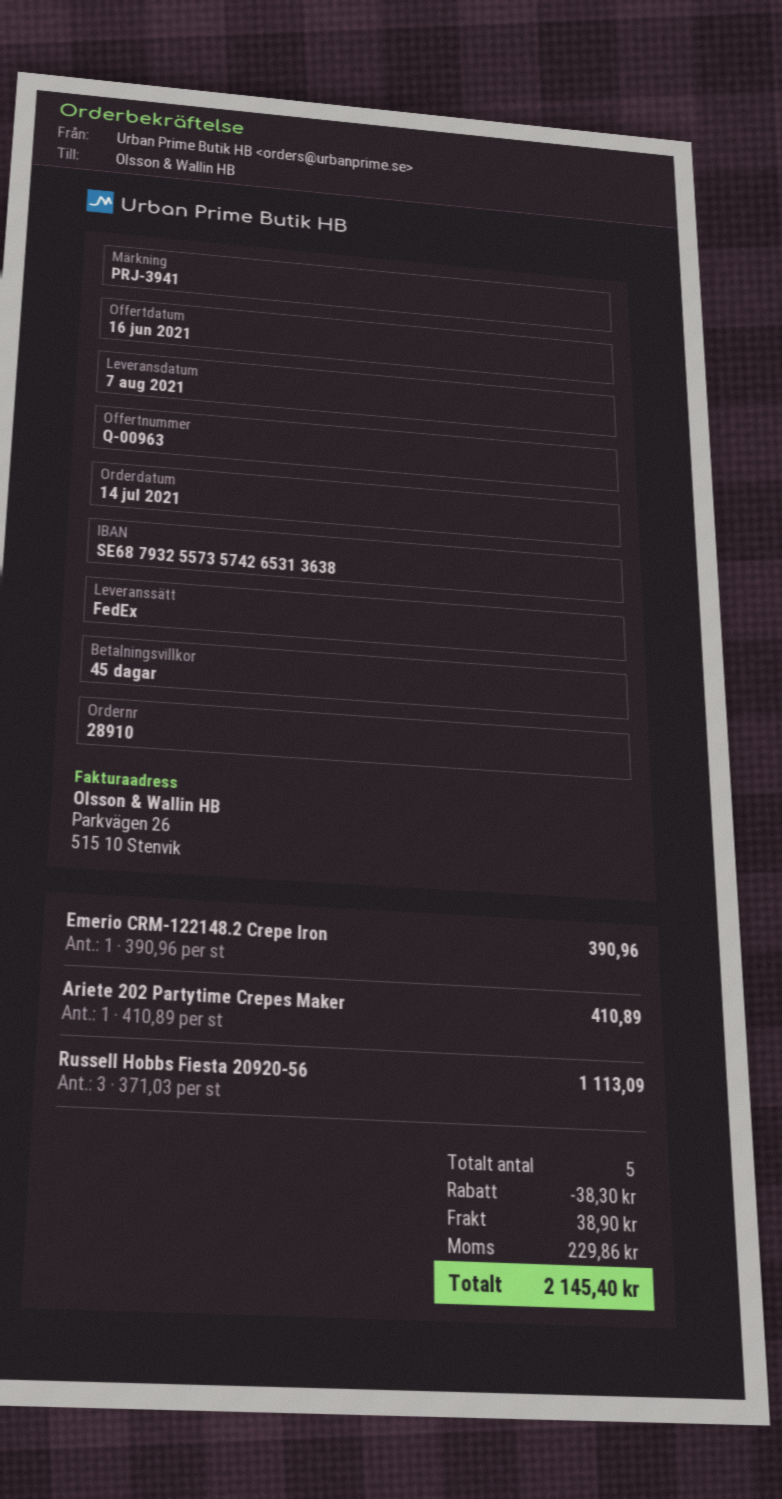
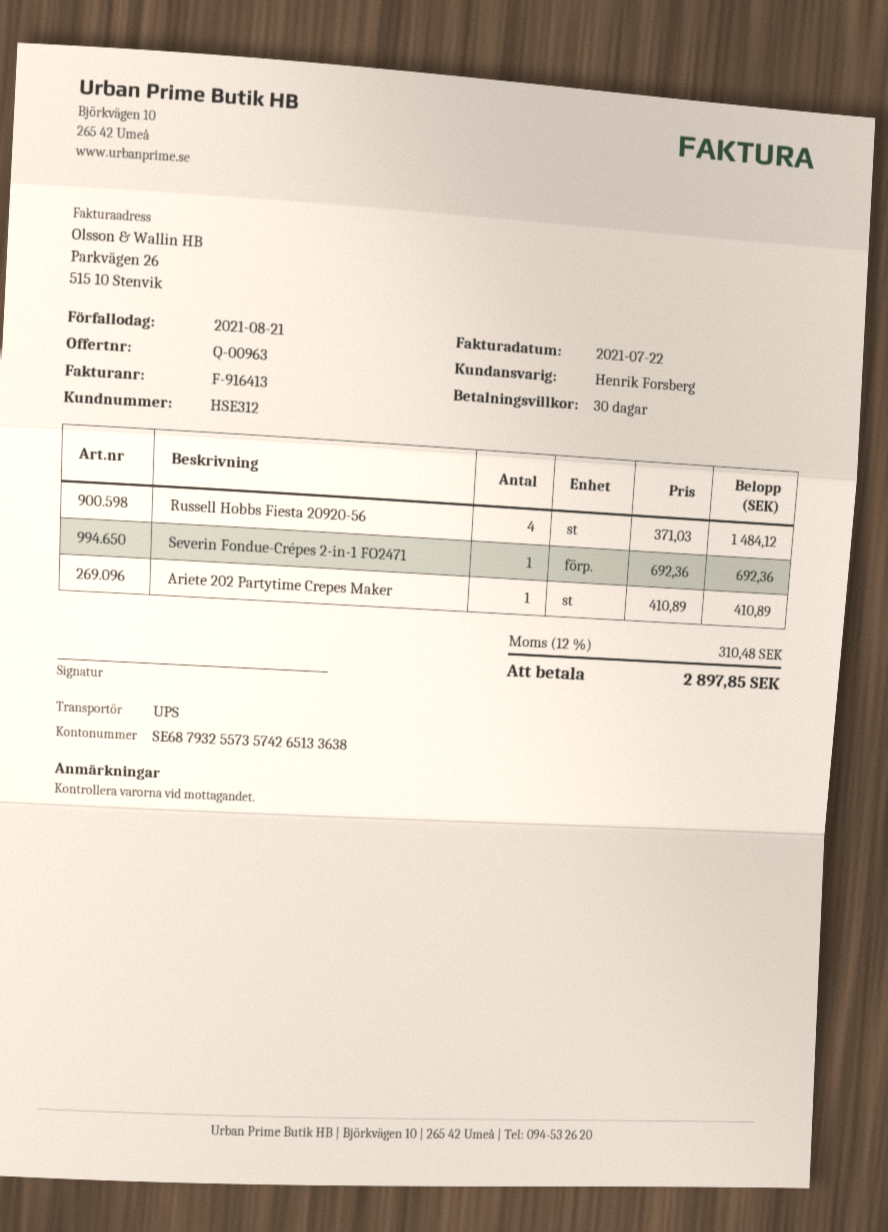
payment terms: 45 days -> 30 days
bank account: SE6879325573574265313638 -> SE6879325573574265133638
shipping method: FedEx -> UPS
Emerio CRM-122148.2 Crepe Iron: 1 x 390.96 = 390.96 -> none
Russell Hobbs Fiesta 20920-56: 3 x 371.03 = 1113.09 -> 4 x 371.03 = 1484.12
Severin Fondue-Crépes 2-in-1 FO2471: none -> 1 x 692.36 = 692.36
discount: 38.30 -> none
shipping: 38.90 -> none
tax: 229.86 -> 310.48
total: 2145.40 -> 2897.85

